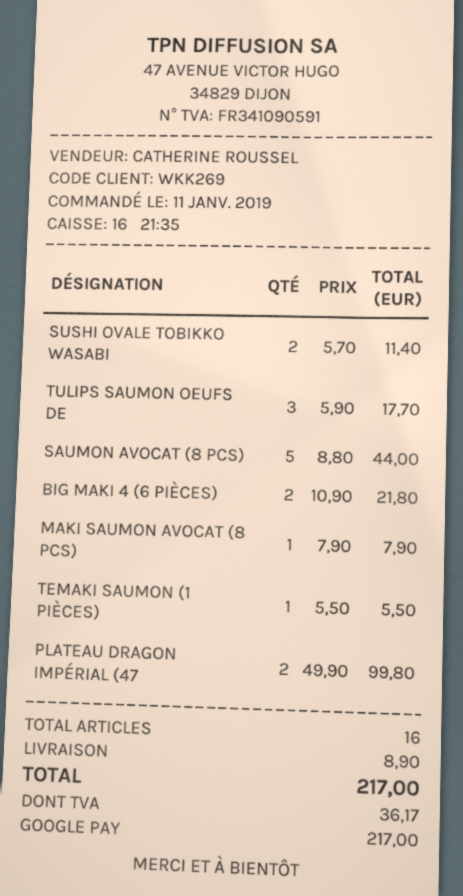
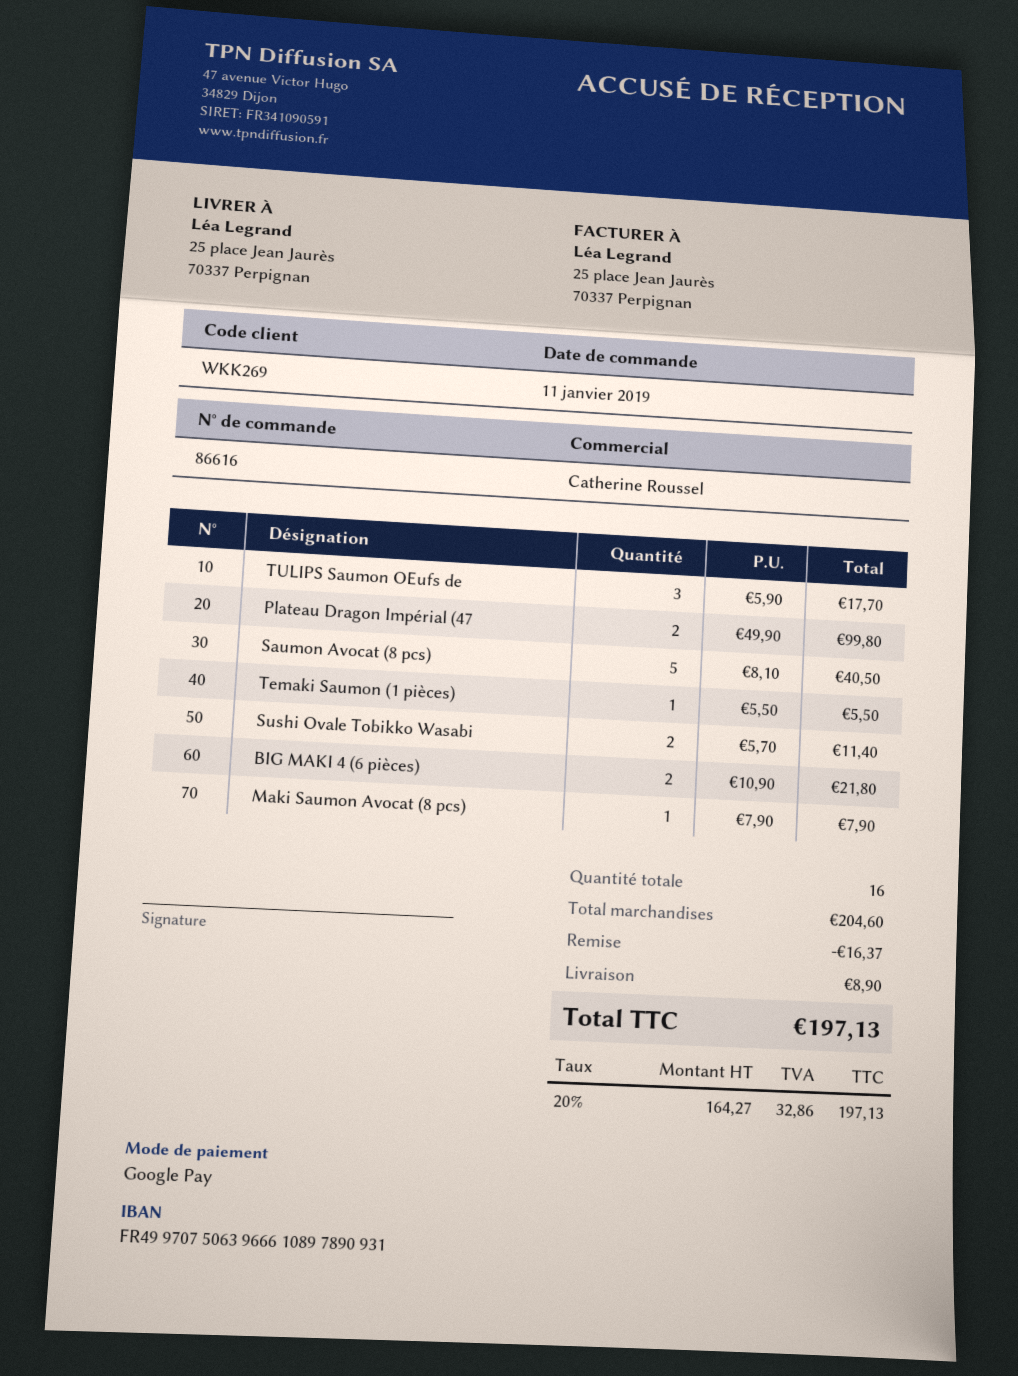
SAUMON AVOCAT (8 PCS): 5 x 8.80 = 44.00 -> 5 x 8.10 = 40.50
discount: none -> 16.37
tax: 36.17 -> 32.86
total: 217.00 -> 197.13

